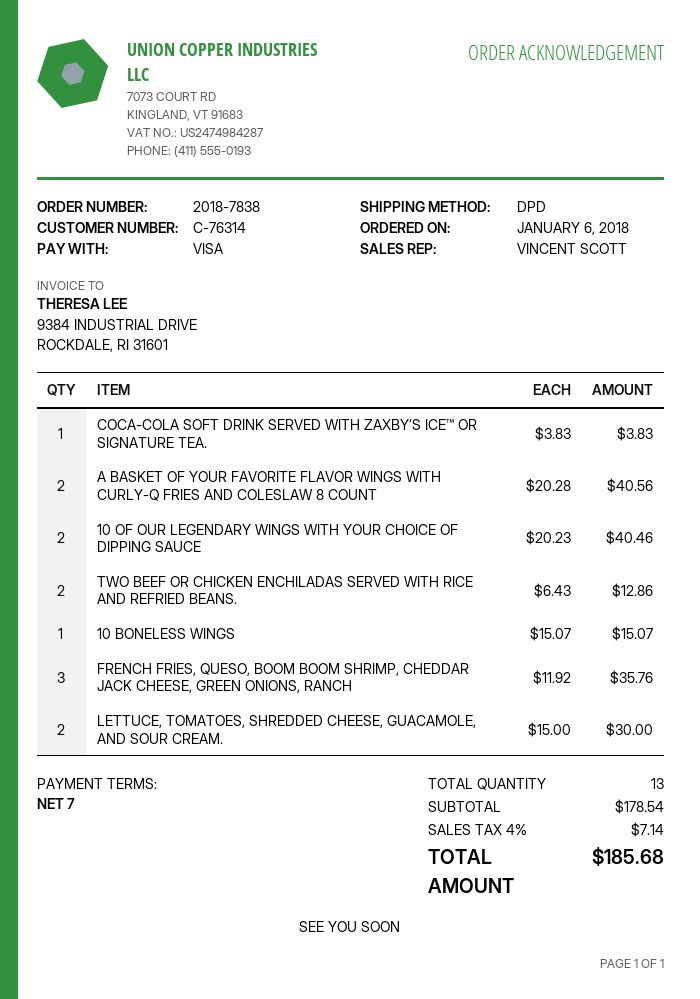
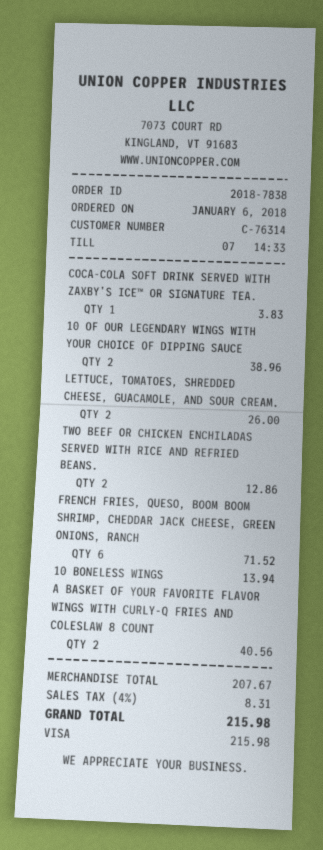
10 OF OUR LEGENDARY WINGS WITH YOUR CHOICE OF DIPPING SAUCE: 2 for 40.46 -> 2 for 38.96
10 BONELESS WINGS: 1 for 15.07 -> 1 for 13.94
FRENCH FRIES, QUESO, BOOM BOOM SHRIMP, CHEDDAR JACK CHEESE, GREEN ONIONS, RANCH: 3 for 35.76 -> 6 for 71.52
LETTUCE, TOMATOES, SHREDDED CHEESE, GUACAMOLE, AND SOUR CREAM.: 2 for 30.00 -> 2 for 26.00
subtotal: 178.54 -> 207.67
tax: 4% = 7.14 -> 4% = 8.31
total: 185.68 -> 215.98

